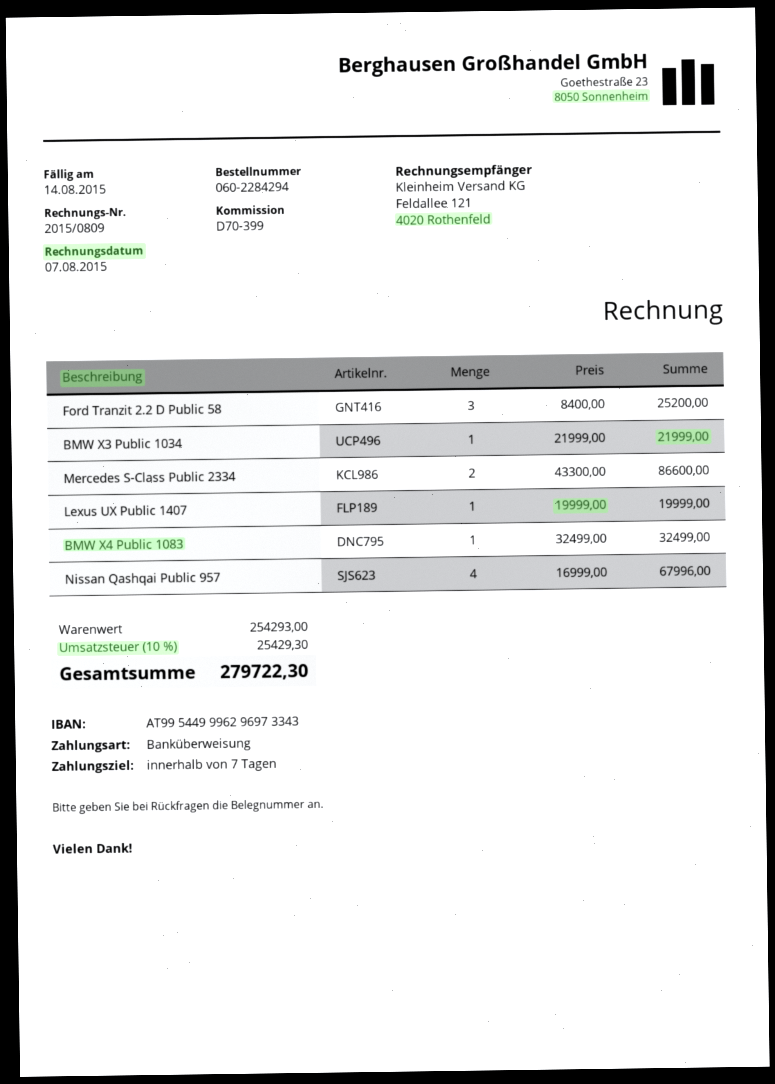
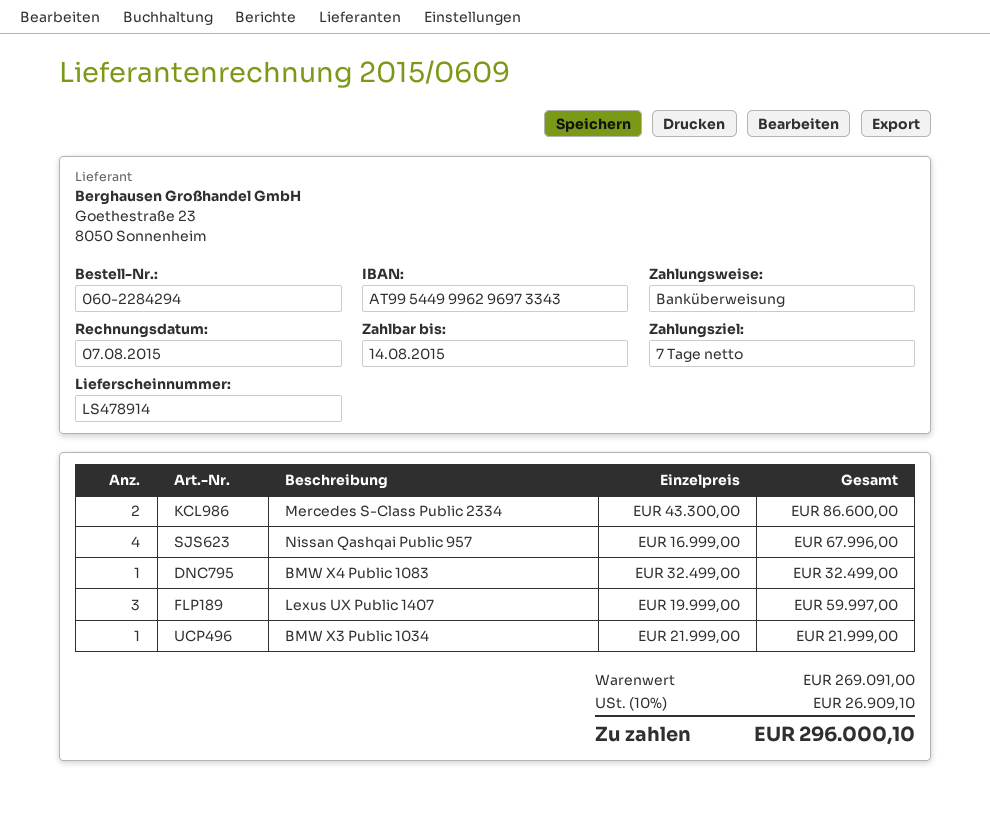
invoice number: 2015/0809 -> 2015/0609
Ford Tranzit 2.2 D Public 58: 3 x 8400.00 = 25200.00 -> none
Lexus UX Public 1407: 1 x 19999.00 = 19999.00 -> 3 x 19999.00 = 59997.00
subtotal: 254293.00 -> 269091.00
tax: 10% = 25429.30 -> 10% = 26909.10
total: 279722.30 -> 296000.10

